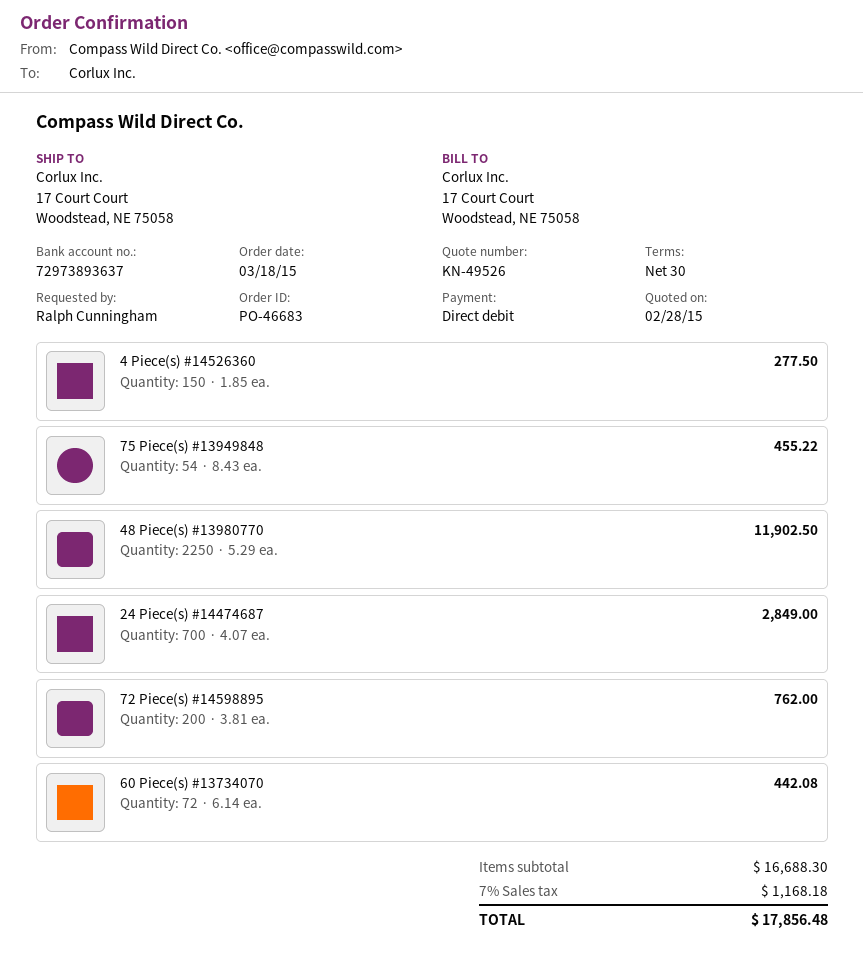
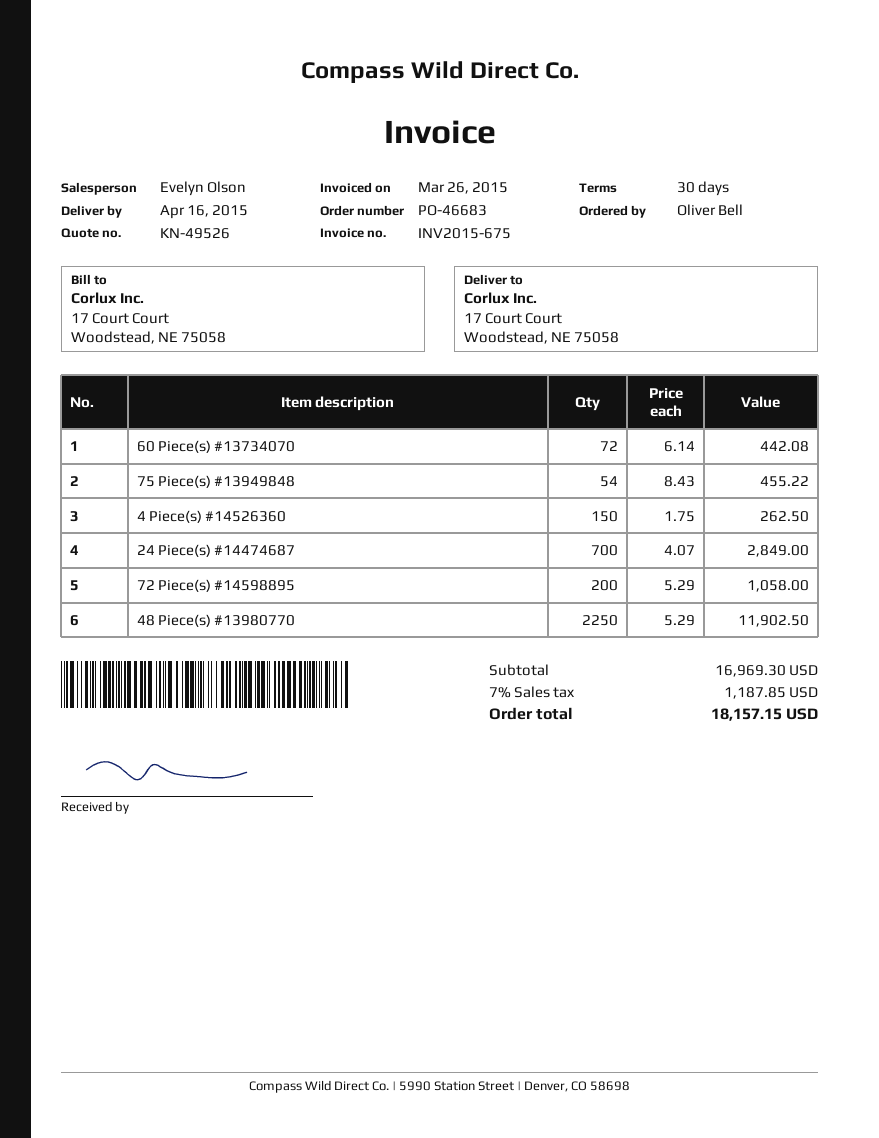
ordered by: Ralph Cunningham -> Oliver Bell
4 Piece(s) #14526360: 150 x 1.85 = 277.50 -> 150 x 1.75 = 262.50
72 Piece(s) #14598895: 200 x 3.81 = 762.00 -> 200 x 5.29 = 1058.00
subtotal: 16688.30 -> 16969.30
tax: 7% = 1168.18 -> 7% = 1187.85
total: 17856.48 -> 18157.15

